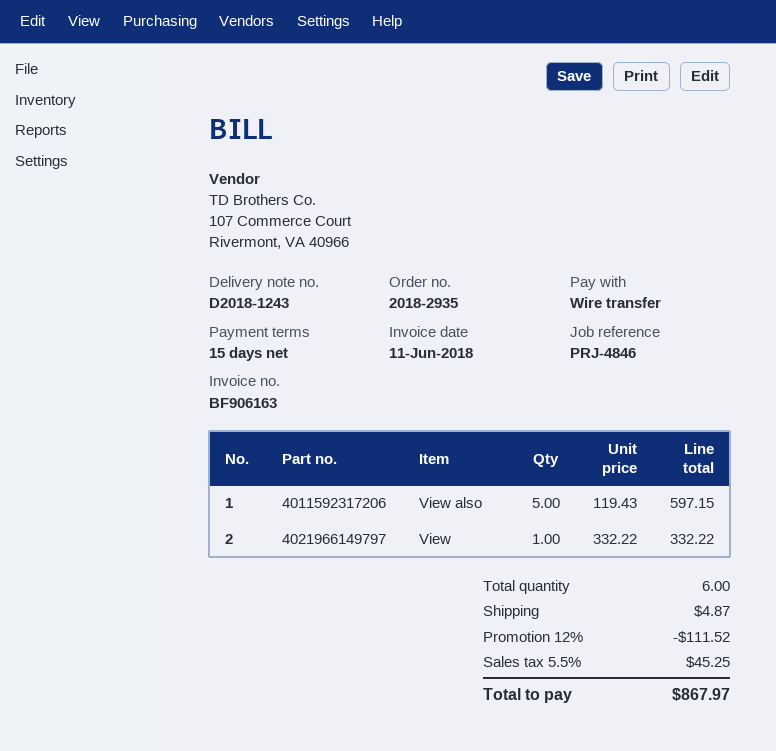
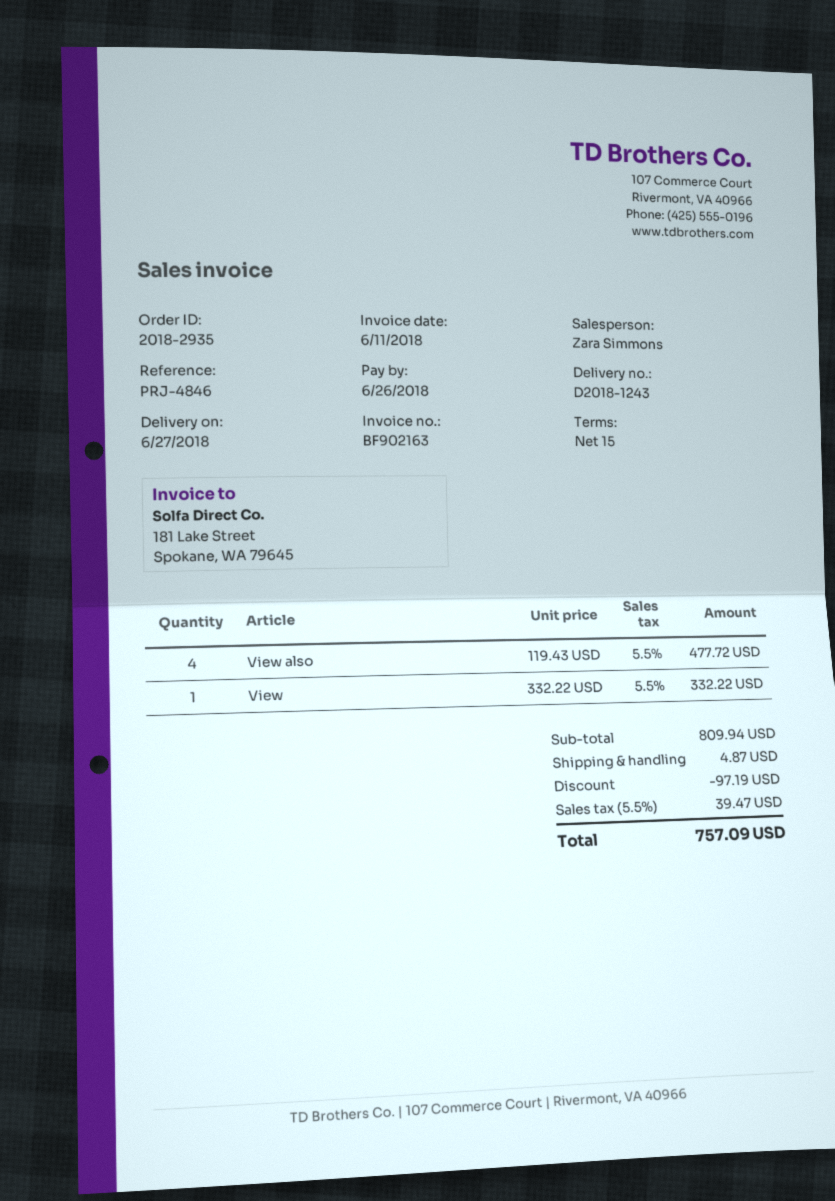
invoice number: BF906163 -> BF902163
View also: 5 x 119.43 = 597.15 -> 4 x 119.43 = 477.72
discount: 111.52 -> 97.19
tax: 5.5% = 45.25 -> 5.5% = 39.47
total: 867.97 -> 757.09

